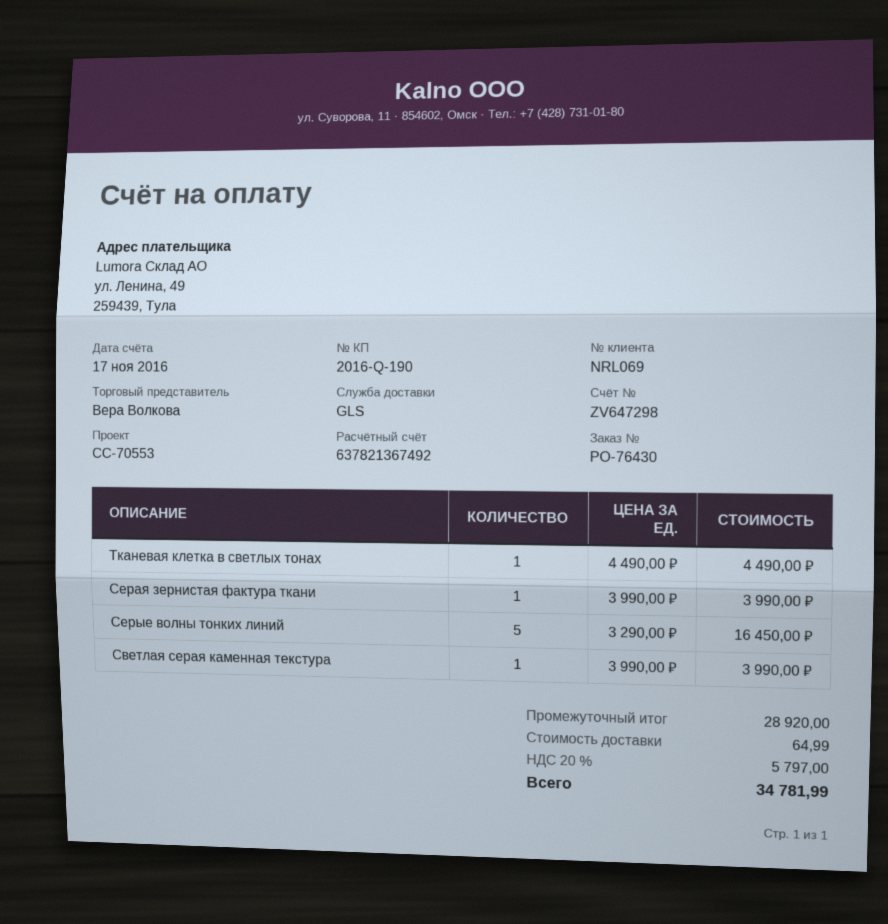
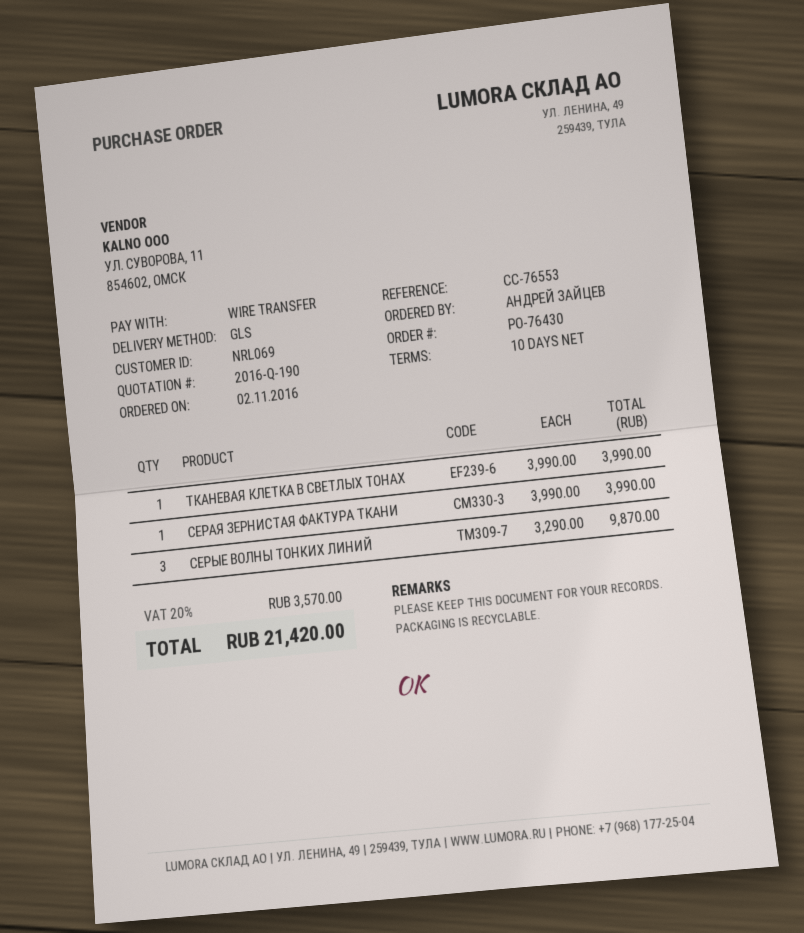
reference: CC-70553 -> CC-76553
Тканевая клетка в светлых тонах: 1 x 4490.00 = 4490.00 -> 1 x 3990.00 = 3990.00
Серые волны тонких линий: 5 x 3290.00 = 16450.00 -> 3 x 3290.00 = 9870.00
Светлая серая каменная текстура: 1 x 3990.00 = 3990.00 -> none
shipping: 64.99 -> none
tax: 20% = 5797.00 -> 20% = 3570.00
total: 34781.99 -> 21420.00

